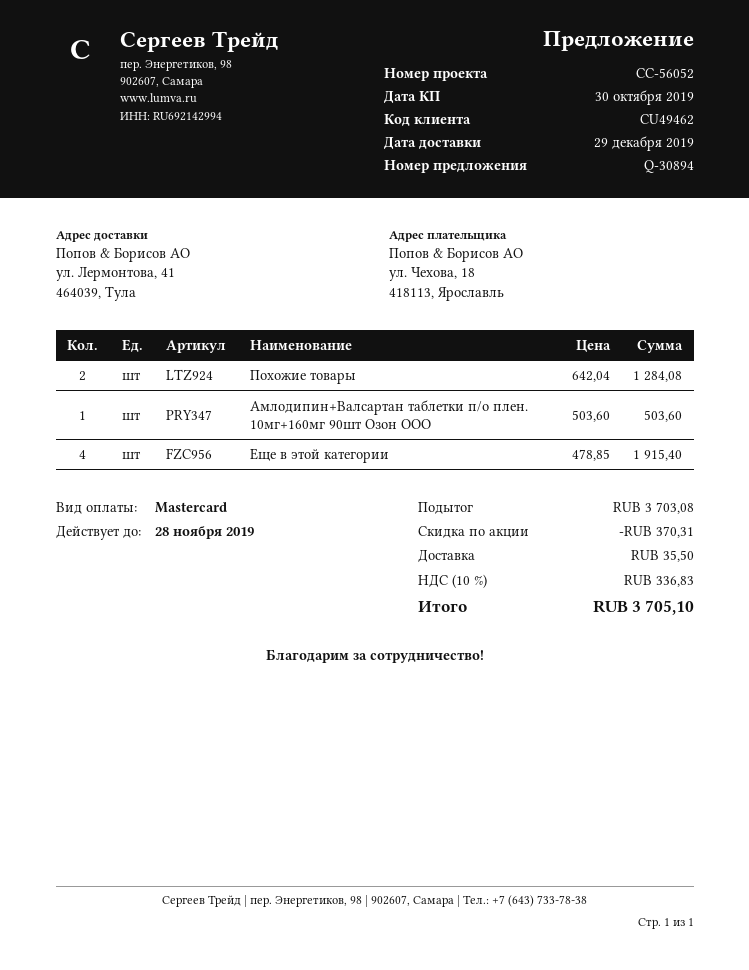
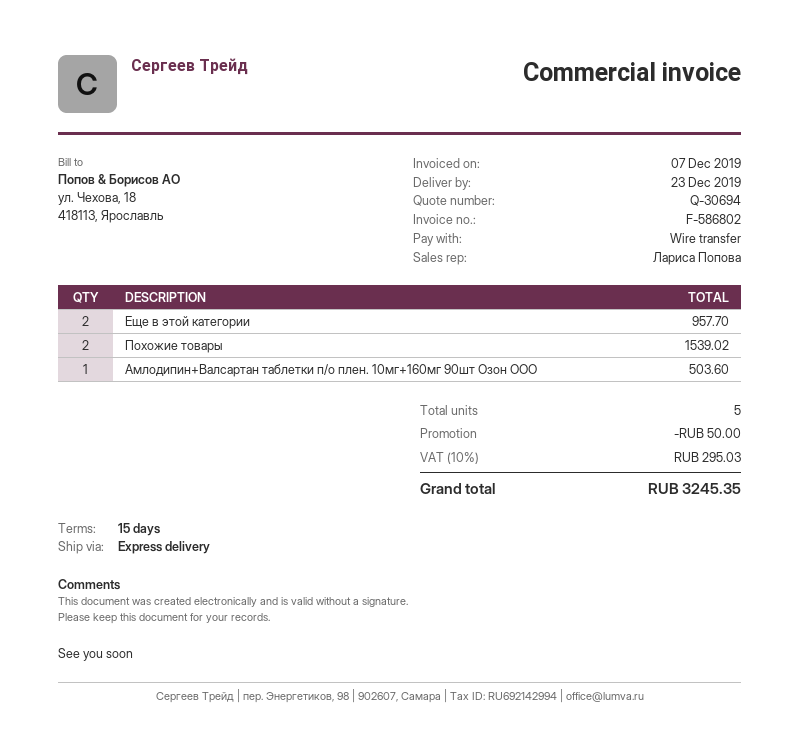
quote number: Q-30894 -> Q-30694
delivery date: 2019-12-29 -> 2019-12-23
payment method: Mastercard -> bank transfer
Похожие товары: 2 for 1284.08 -> 2 for 1539.02
Еще в этой категории: 4 for 1915.40 -> 2 for 957.70
discount: 370.31 -> 50.00
shipping: 35.50 -> none
tax: 10% = 336.83 -> 10% = 295.03
total: 3705.10 -> 3245.35

